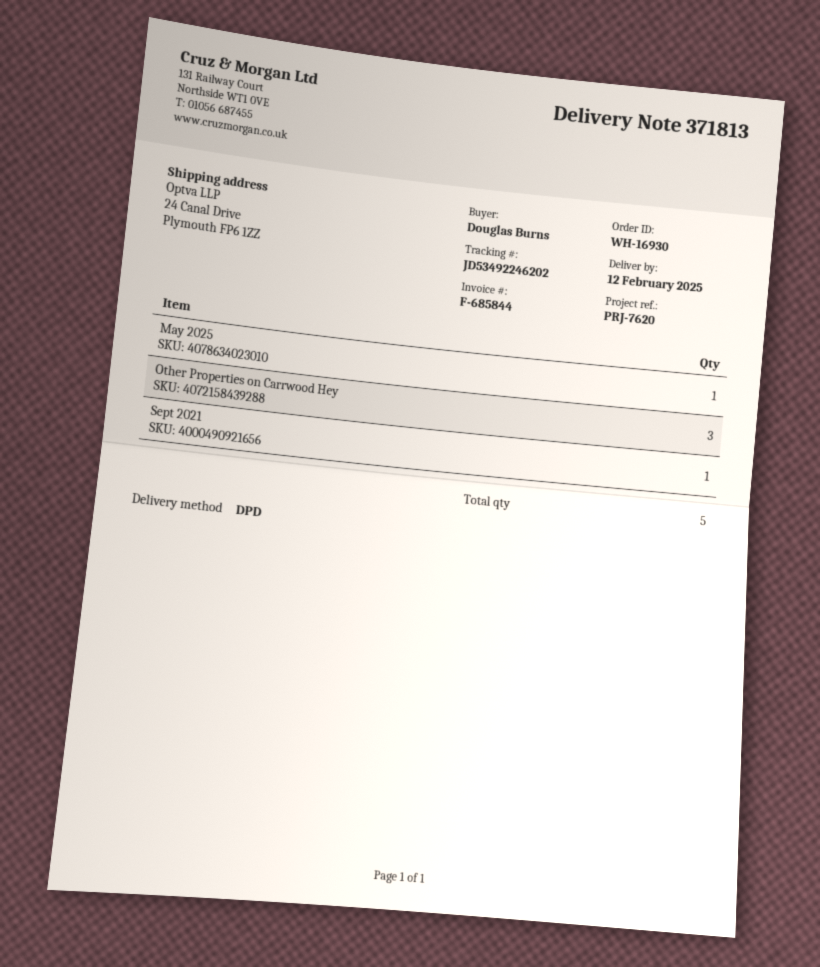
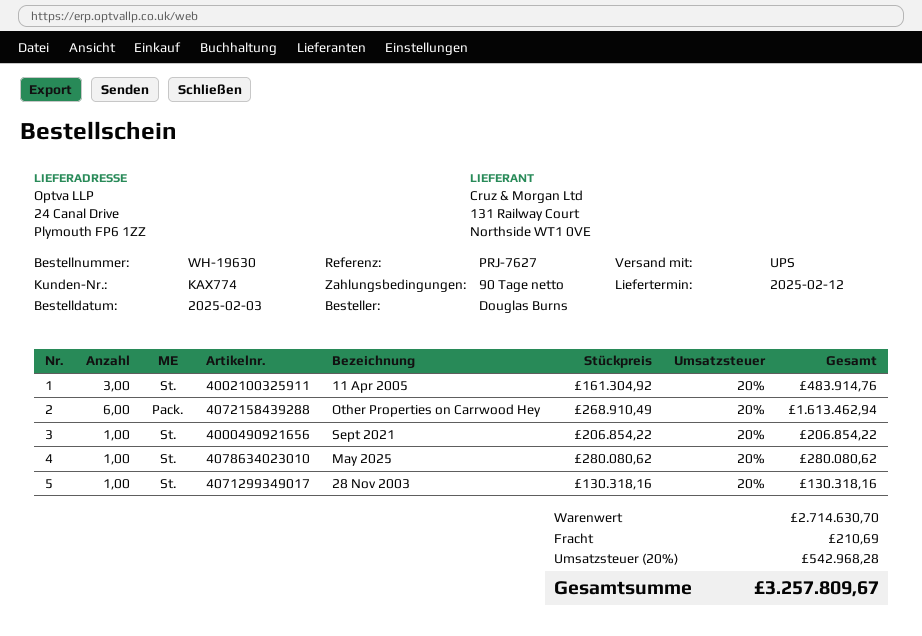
order number: WH-16930 -> WH-19630
reference: PRJ-7620 -> PRJ-7627
shipping method: DPD -> UPS
Other Properties on Carrwood Hey: 3 -> 6
11 Apr 2005: none -> 3
28 Nov 2003: none -> 1

